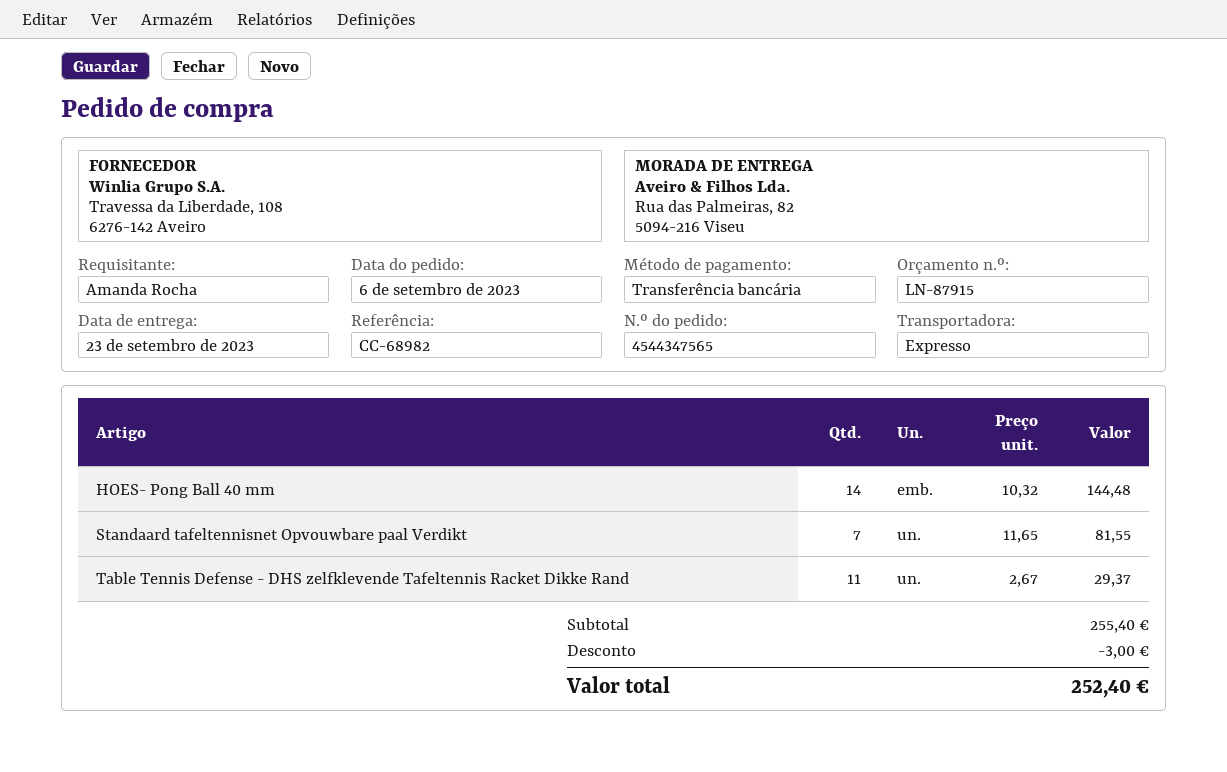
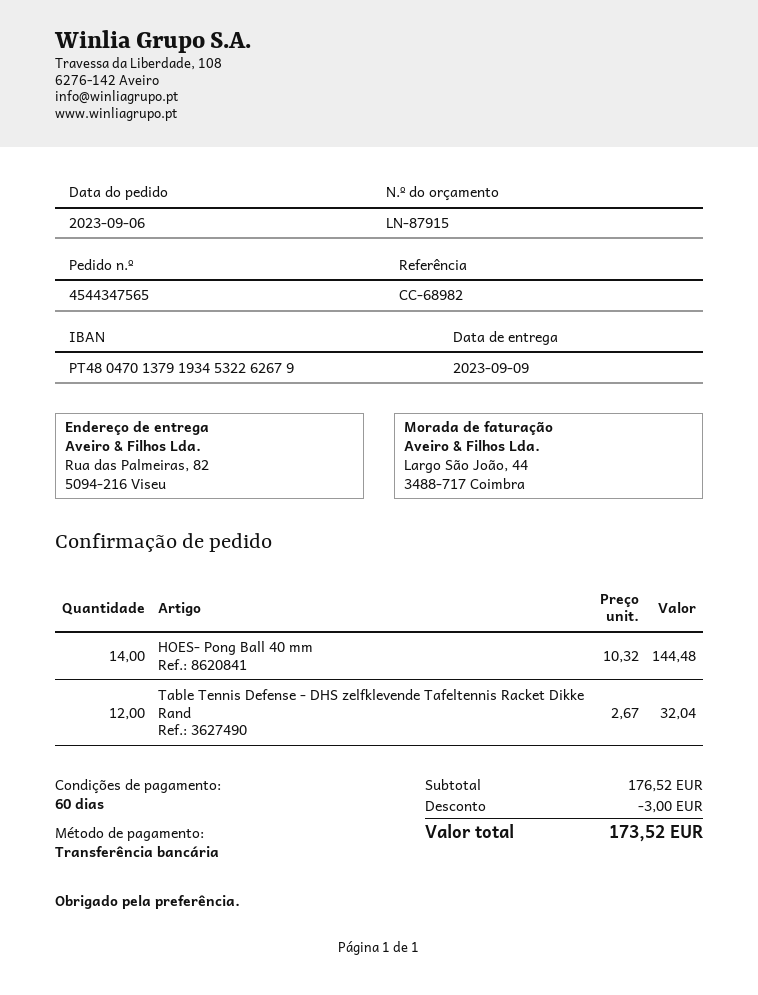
delivery date: 2023-09-23 -> 2023-09-09
Standaard tafeltennisnet Opvouwbare paal Verdikt: 7 x 11.65 = 81.55 -> none
Table Tennis Defense - DHS zelfklevende Tafeltennis Racket Dikke Rand: 11 x 2.67 = 29.37 -> 12 x 2.67 = 32.04
subtotal: 255.40 -> 176.52
total: 252.40 -> 173.52

